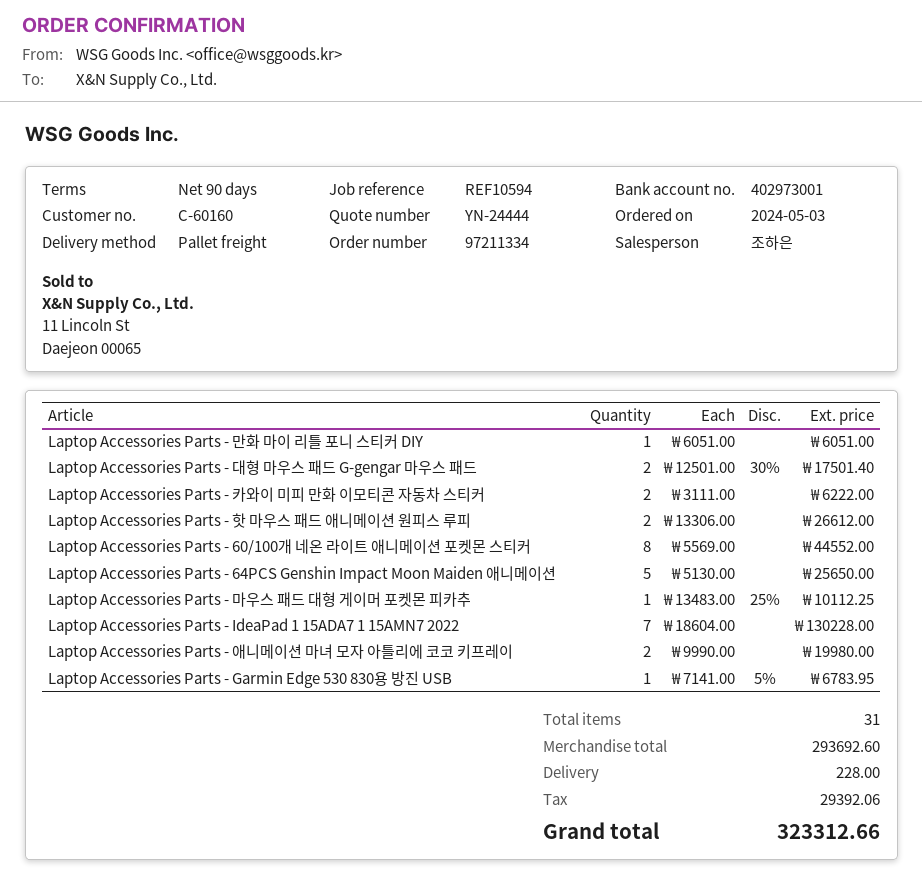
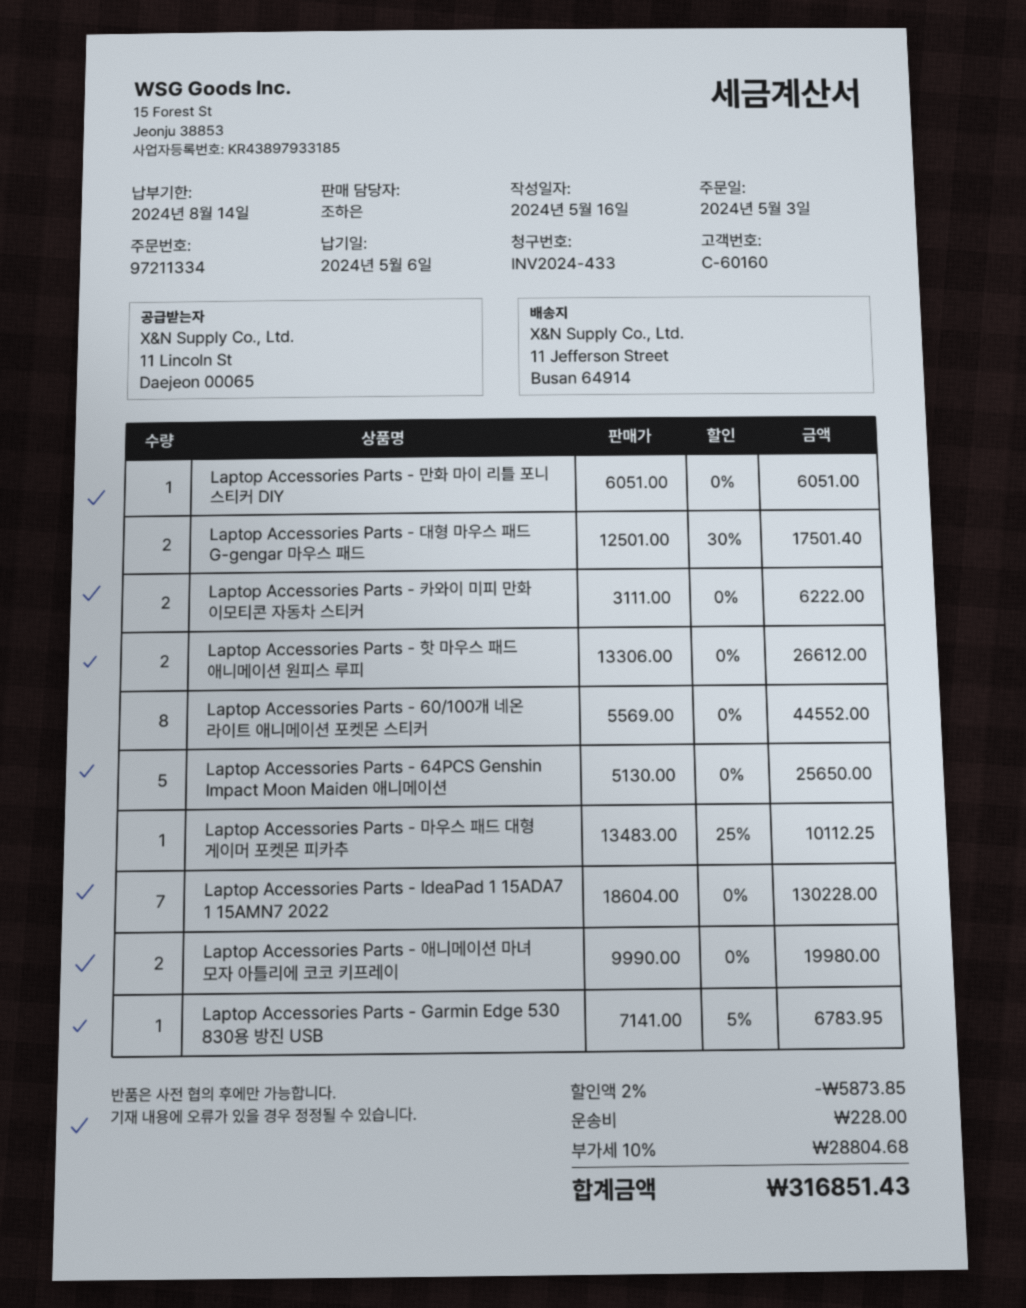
discount: none -> 2% = 5873.85
tax: 29392.06 -> 28804.68
total: 323312.66 -> 316851.43

